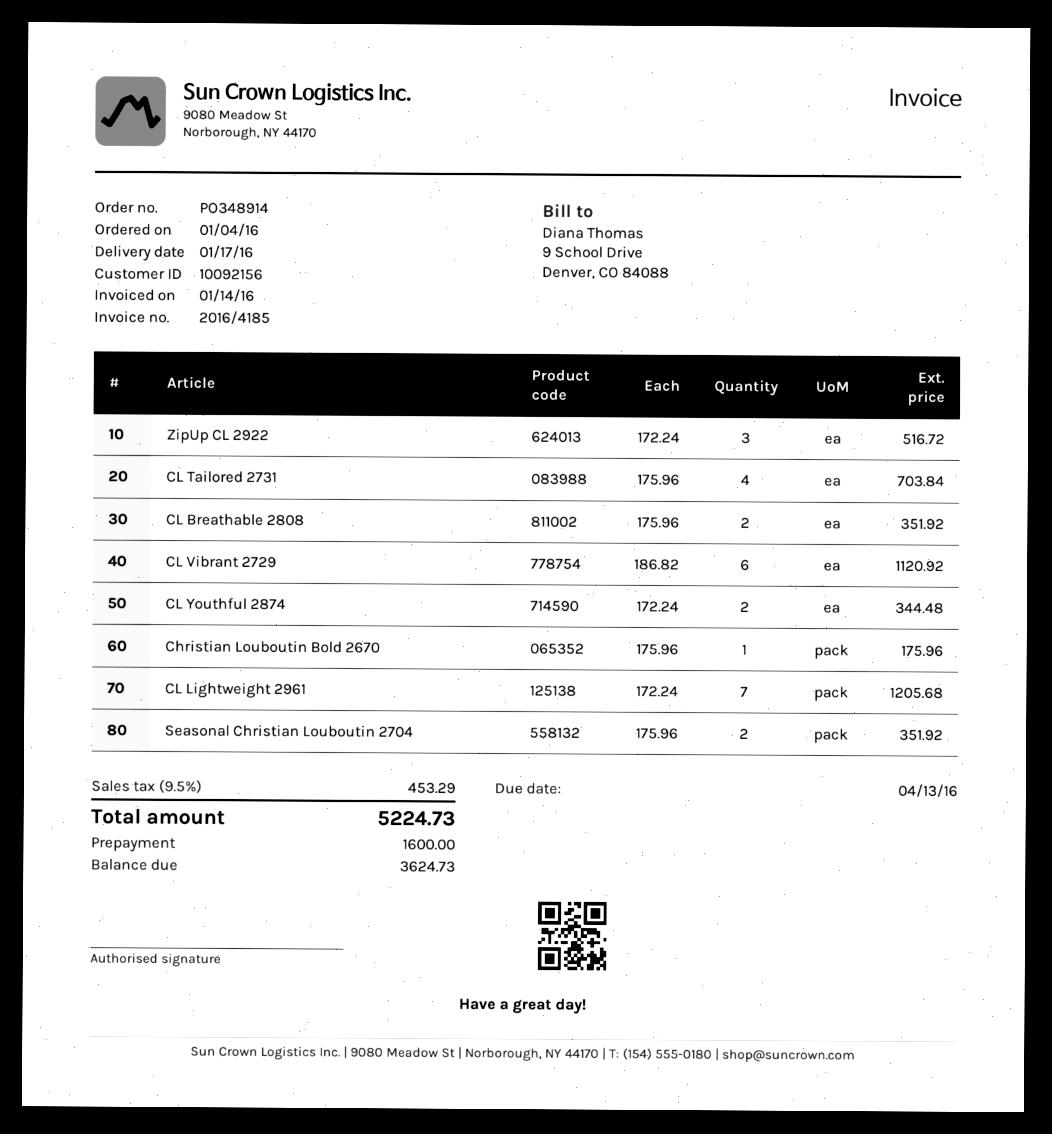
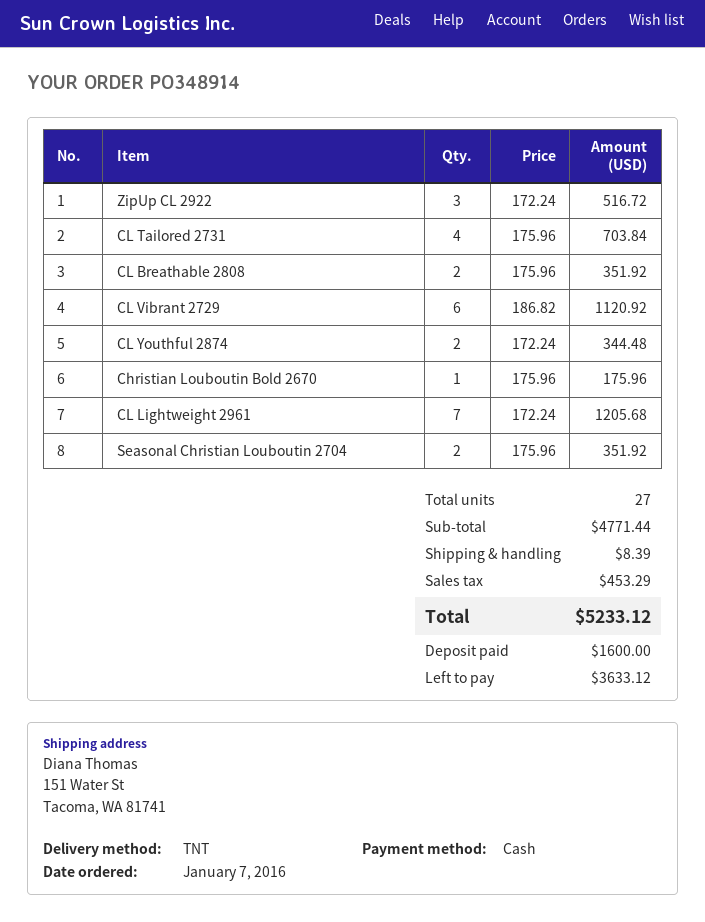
order date: 2016-01-04 -> 2016-01-07
shipping: none -> 8.39
total: 5224.73 -> 5233.12
balance: 3624.73 -> 3633.12

